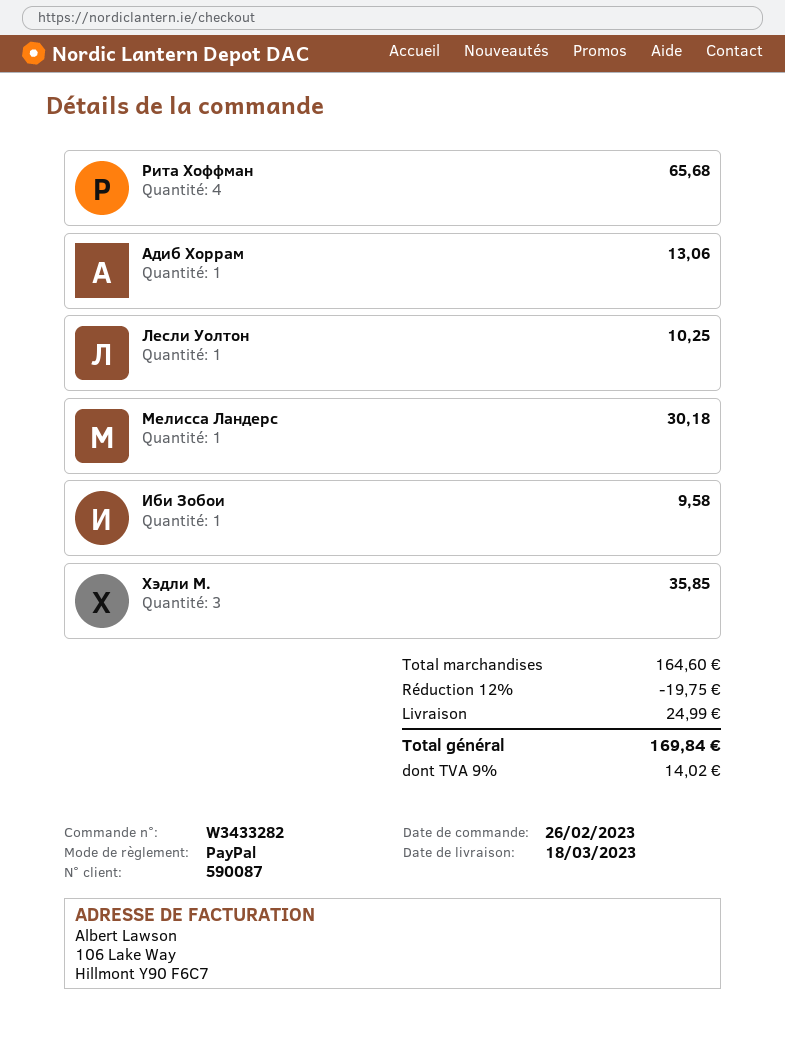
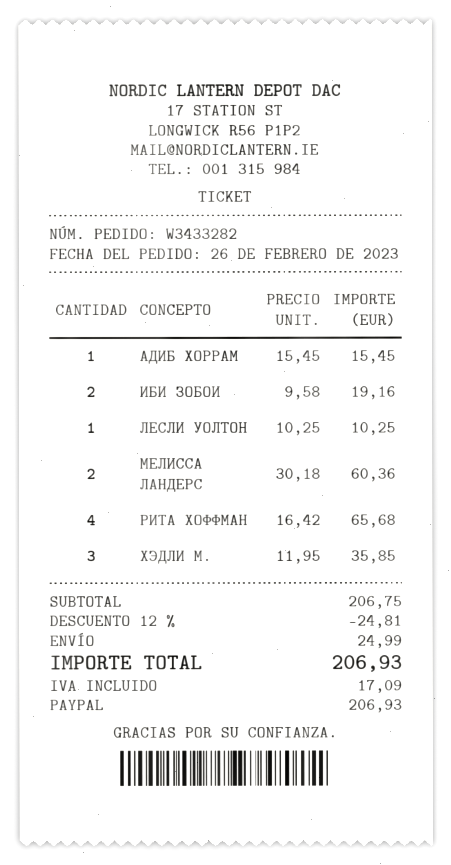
Адиб Хоррам: 1 for 13.06 -> 1 for 15.45
Мелисса Ландерс: 1 for 30.18 -> 2 for 60.36
Иби Зобои: 1 for 9.58 -> 2 for 19.16
subtotal: 164.60 -> 206.75
discount: 12% = 19.75 -> 12% = 24.81
tax: 14.02 -> 17.09
total: 169.84 -> 206.93

